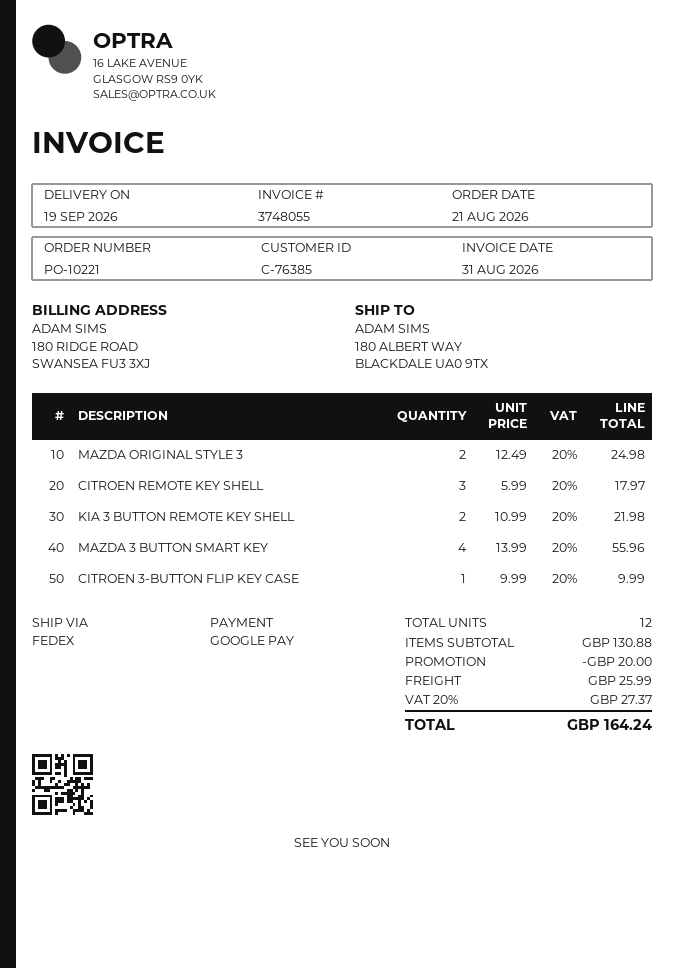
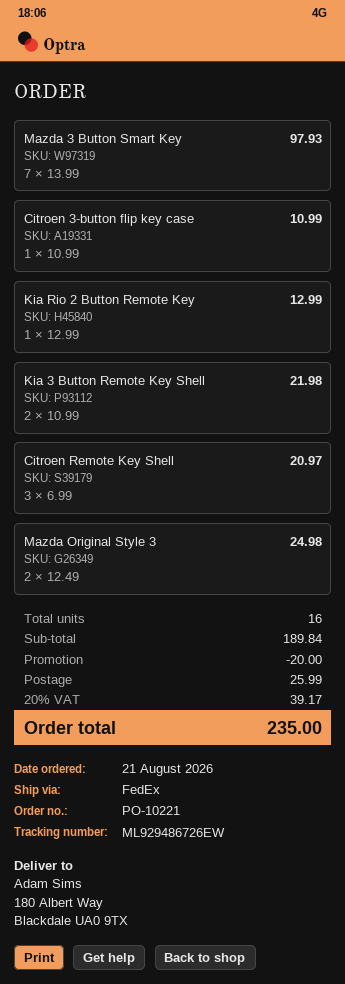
CITROEN REMOTE KEY SHELL: 3 x 5.99 = 17.97 -> 3 x 6.99 = 20.97
MAZDA 3 BUTTON SMART KEY: 4 x 13.99 = 55.96 -> 7 x 13.99 = 97.93
CITROEN 3-BUTTON FLIP KEY CASE: 1 x 9.99 = 9.99 -> 1 x 10.99 = 10.99
Kia Rio 2 Button Remote Key: none -> 1 x 12.99 = 12.99
total quantity: 12 -> 16
subtotal: 130.88 -> 189.84
tax: 20% = 27.37 -> 20% = 39.17
total: 164.24 -> 235.00

